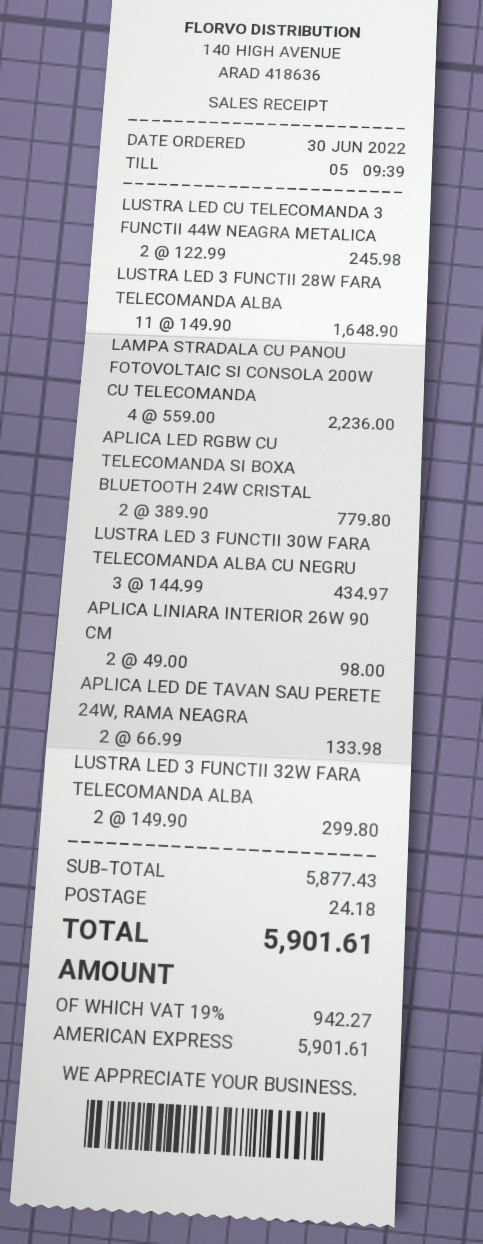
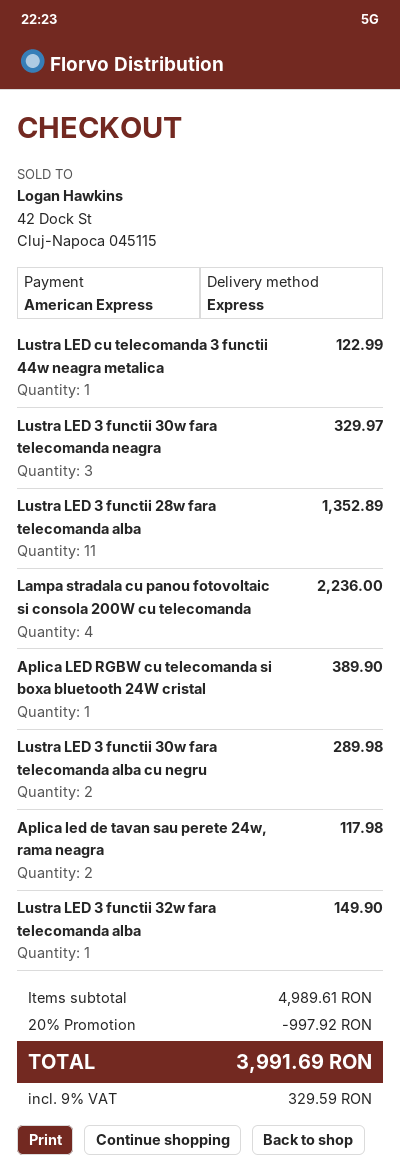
LUSTRA LED CU TELECOMANDA 3 FUNCTII 44W NEAGRA METALICA: 2 for 245.98 -> 1 for 122.99
LUSTRA LED 3 FUNCTII 28W FARA TELECOMANDA ALBA: 11 for 1648.90 -> 11 for 1352.89
APLICA LED RGBW CU TELECOMANDA SI BOXA BLUETOOTH 24W CRISTAL: 2 for 779.80 -> 1 for 389.90
LUSTRA LED 3 FUNCTII 30W FARA TELECOMANDA ALBA CU NEGRU: 3 for 434.97 -> 2 for 289.98
APLICA LINIARA INTERIOR 26W 90 CM: 2 for 98.00 -> none
APLICA LED DE TAVAN SAU PERETE 24W, RAMA NEAGRA: 2 for 133.98 -> 2 for 117.98
LUSTRA LED 3 FUNCTII 32W FARA TELECOMANDA ALBA: 2 for 299.80 -> 1 for 149.90
Lustra LED 3 functii 30w fara telecomanda neagra: none -> 3 for 329.97
subtotal: 5877.43 -> 4989.61
discount: none -> 20% = 997.92
shipping: 24.18 -> none
tax: 19% = 942.27 -> 9% = 329.59
total: 5901.61 -> 3991.69

